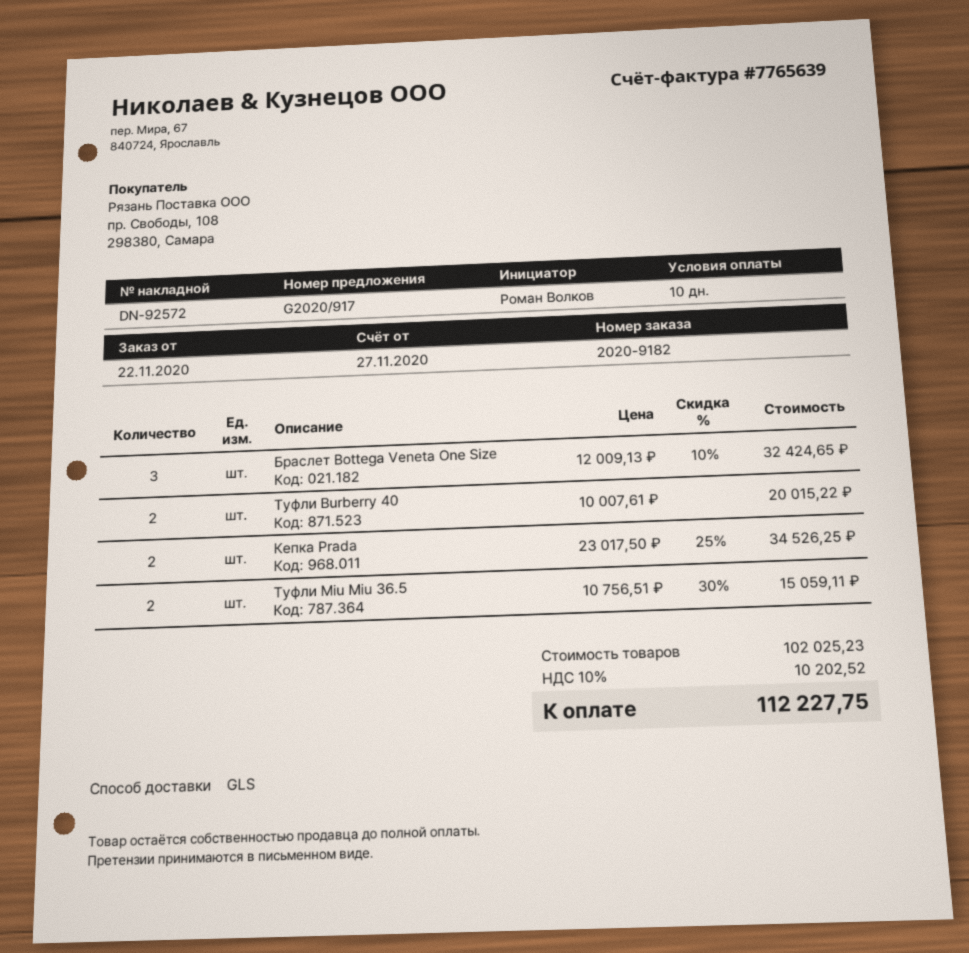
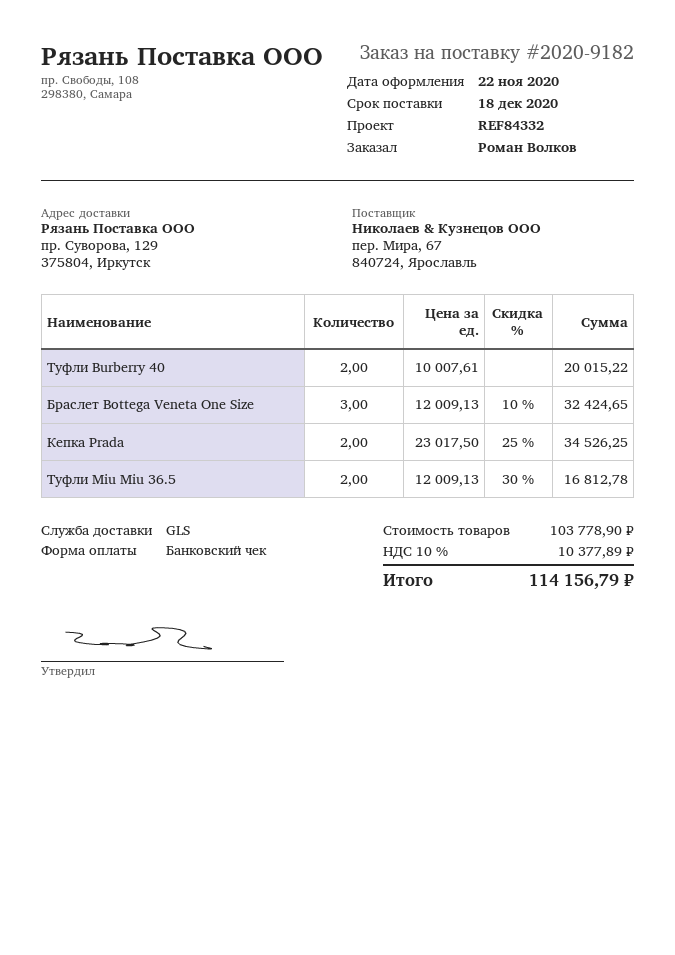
Туфли Miu Miu 36.5: 2 x 10756.51 - 30% = 15059.11 -> 2 x 12009.13 - 30% = 16812.78
subtotal: 102025.23 -> 103778.90
tax: 10% = 10202.52 -> 10% = 10377.89
total: 112227.75 -> 114156.79

